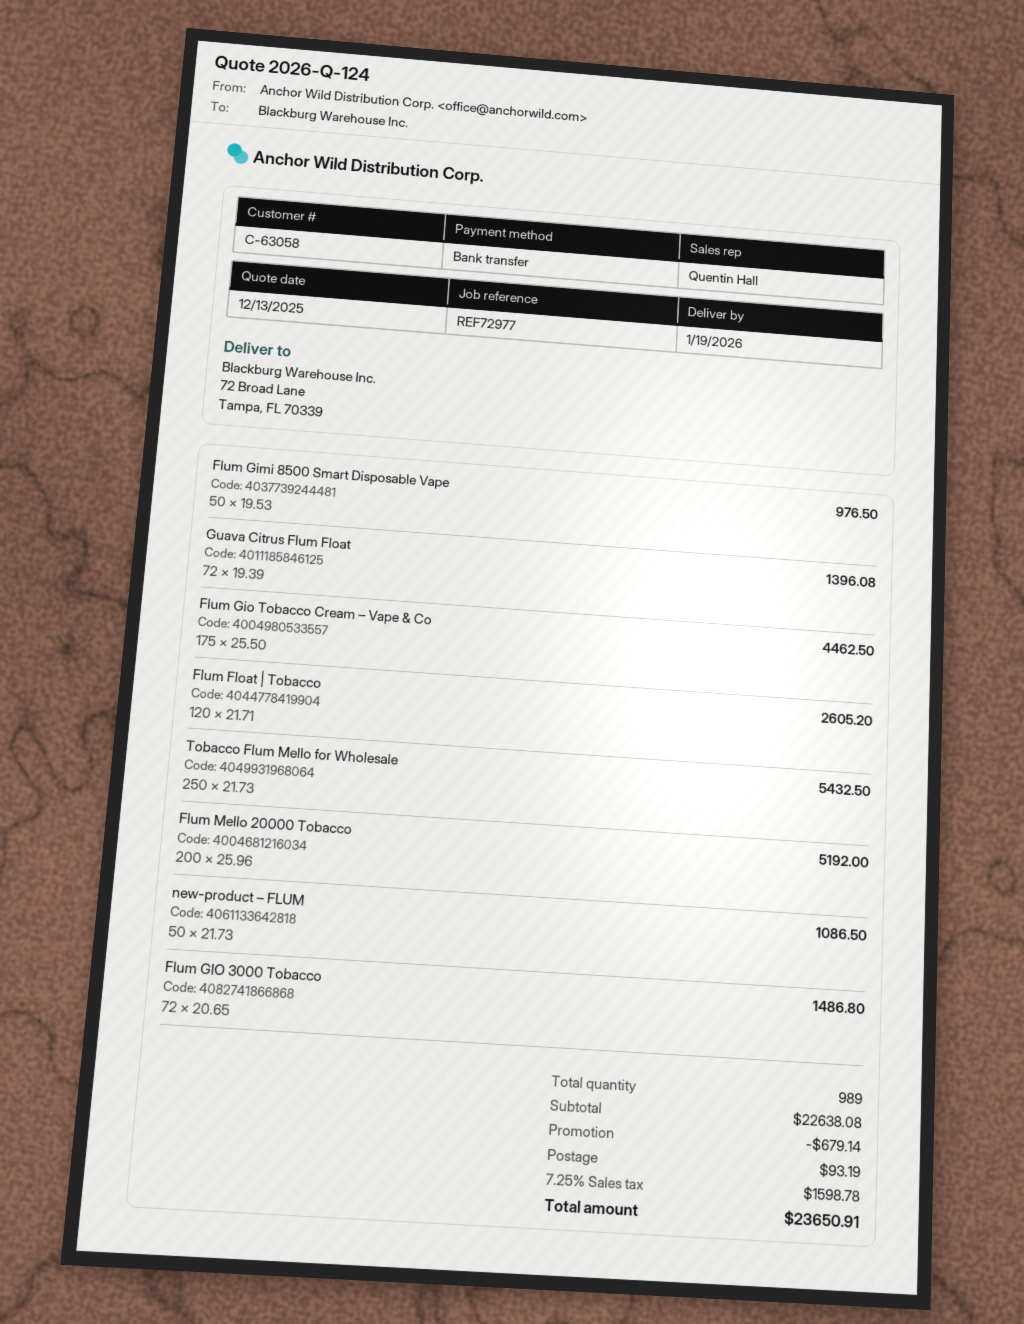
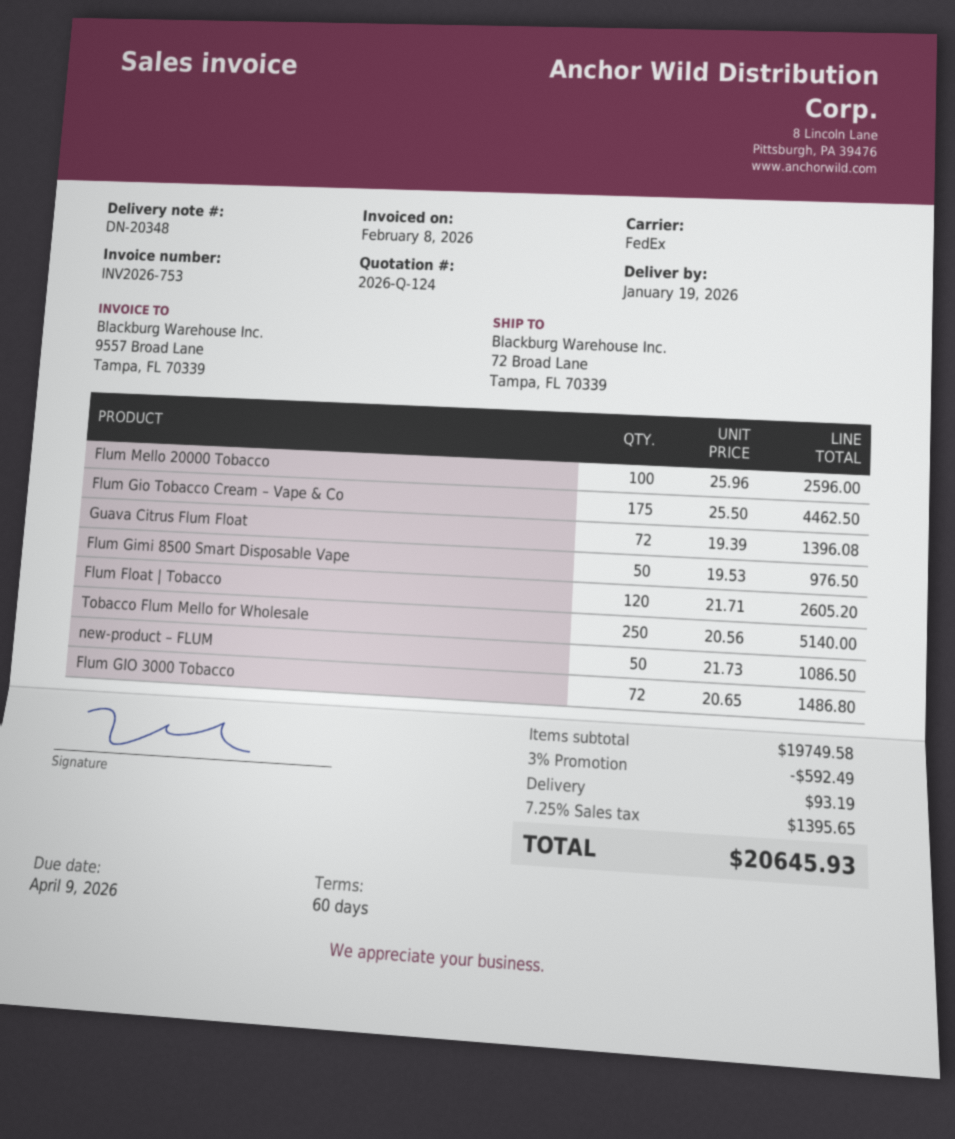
Tobacco Flum Mello for Wholesale: 250 x 21.73 = 5432.50 -> 250 x 20.56 = 5140.00
Flum Mello 20000 Tobacco: 200 x 25.96 = 5192.00 -> 100 x 25.96 = 2596.00
subtotal: 22638.08 -> 19749.58
discount: 679.14 -> 592.49
tax: 7.25% = 1598.78 -> 7.25% = 1395.65
total: 23650.91 -> 20645.93

